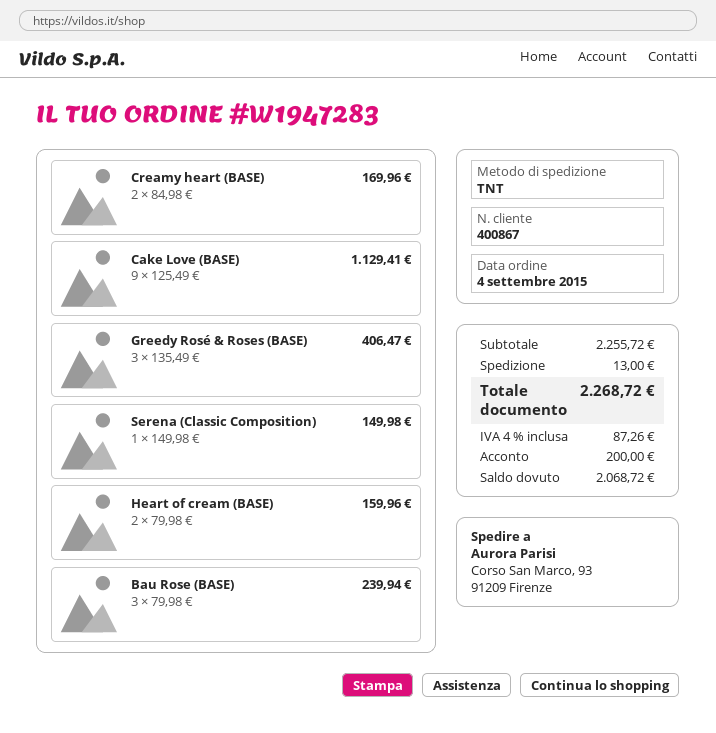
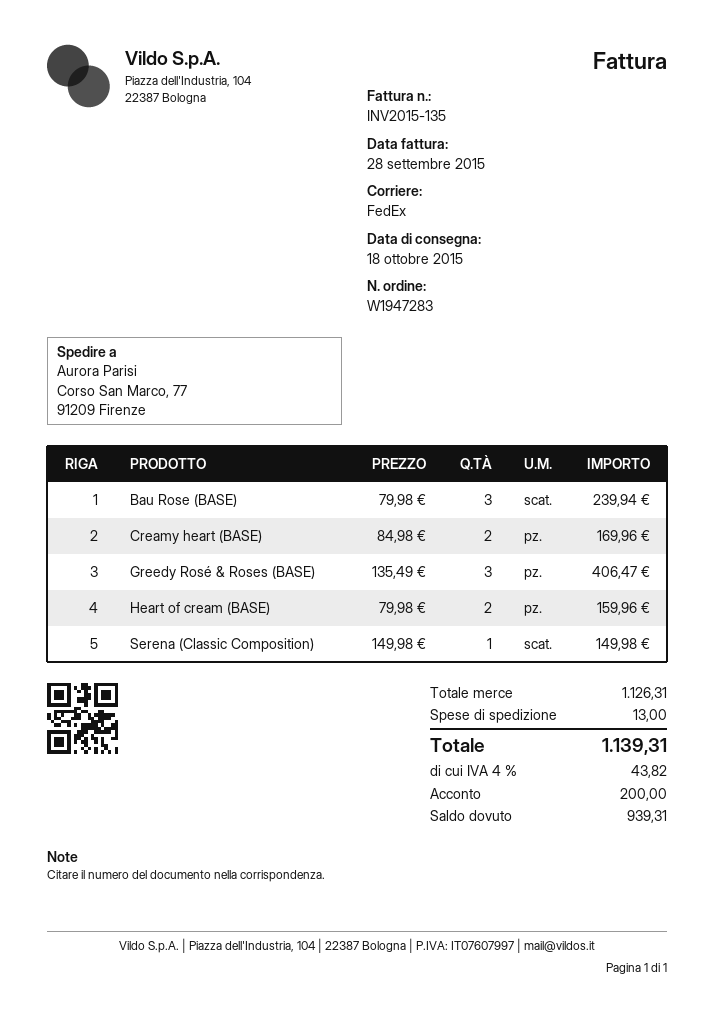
shipping method: TNT -> FedEx
ship to: Corso San Marco, 93, 91209 Firenze -> Corso San Marco, 77, 91209 Firenze
Cake Love (BASE): 9 x 125.49 = 1129.41 -> none
subtotal: 2255.72 -> 1126.31
tax: 4% = 87.26 -> 4% = 43.82
total: 2268.72 -> 1139.31
balance: 2068.72 -> 939.31

